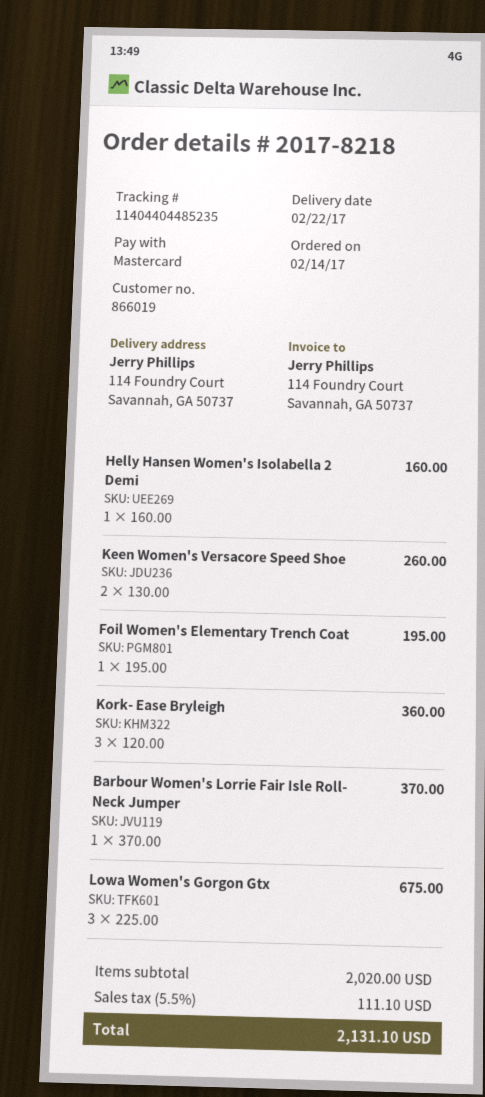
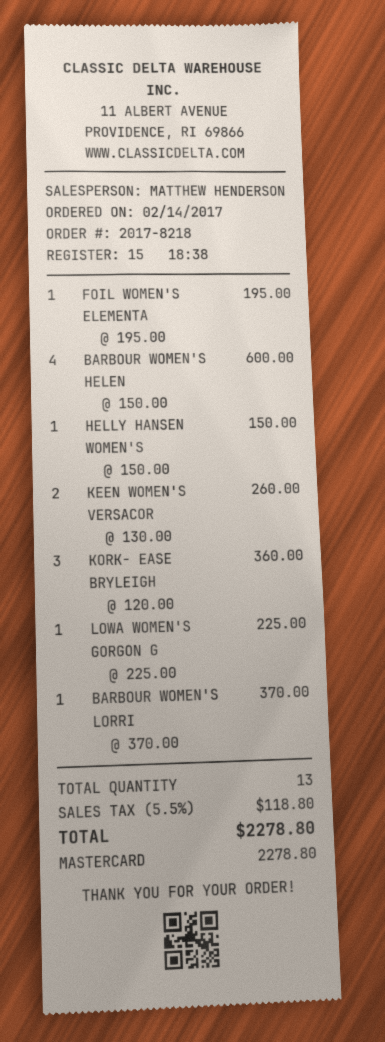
Helly Hansen Women's Isolabella 2 Demi: 1 x 160.00 = 160.00 -> 1 x 150.00 = 150.00
Lowa Women's Gorgon Gtx: 3 x 225.00 = 675.00 -> 1 x 225.00 = 225.00
BARBOUR WOMEN'S HELEN: none -> 4 x 150.00 = 600.00
tax: 5.5% = 111.10 -> 5.5% = 118.80
total: 2131.10 -> 2278.80

